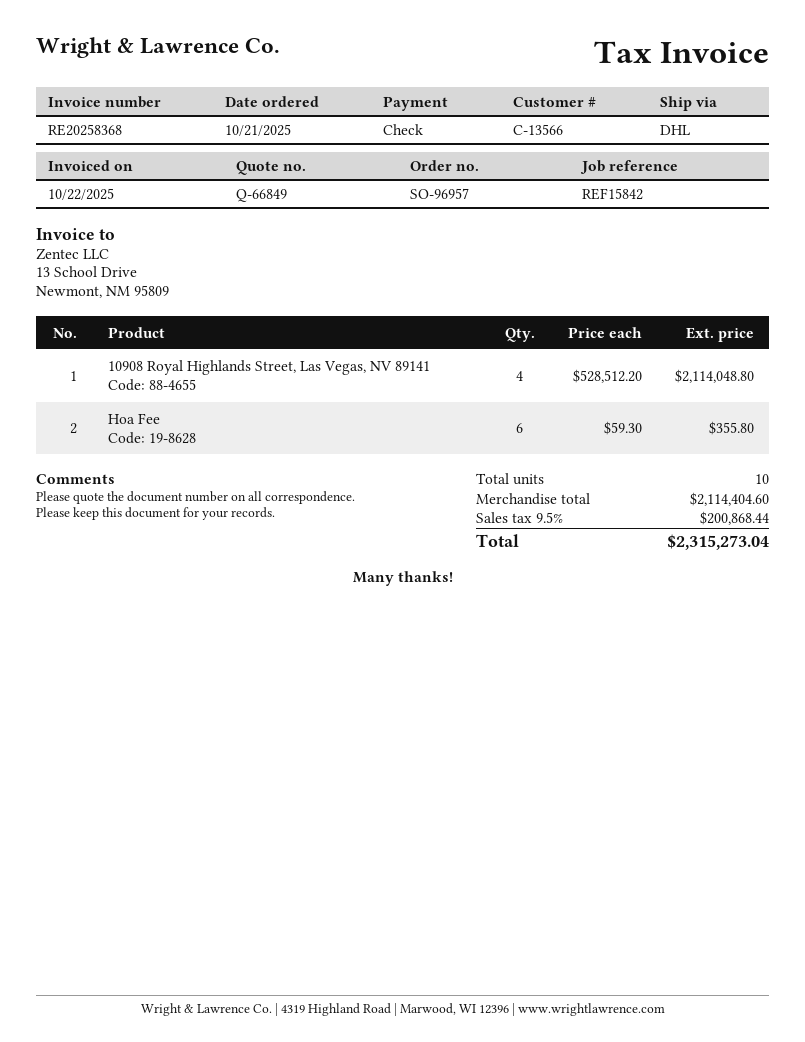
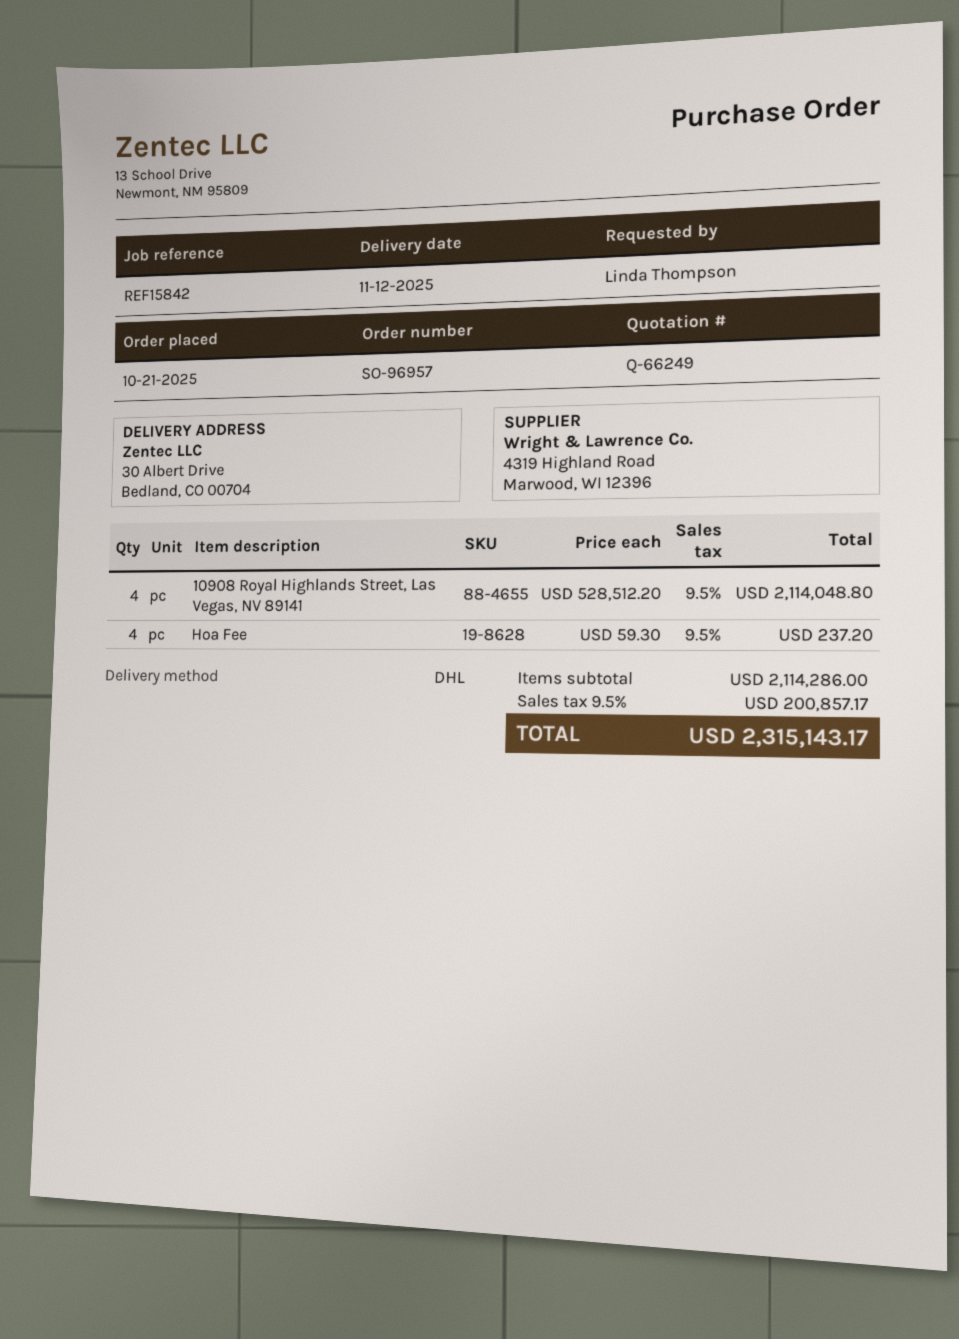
quote number: Q-66849 -> Q-66249
Hoa Fee: 6 x 59.30 = 355.80 -> 4 x 59.30 = 237.20
subtotal: 2114404.60 -> 2114286.00
tax: 9.5% = 200868.44 -> 9.5% = 200857.17
total: 2315273.04 -> 2315143.17

